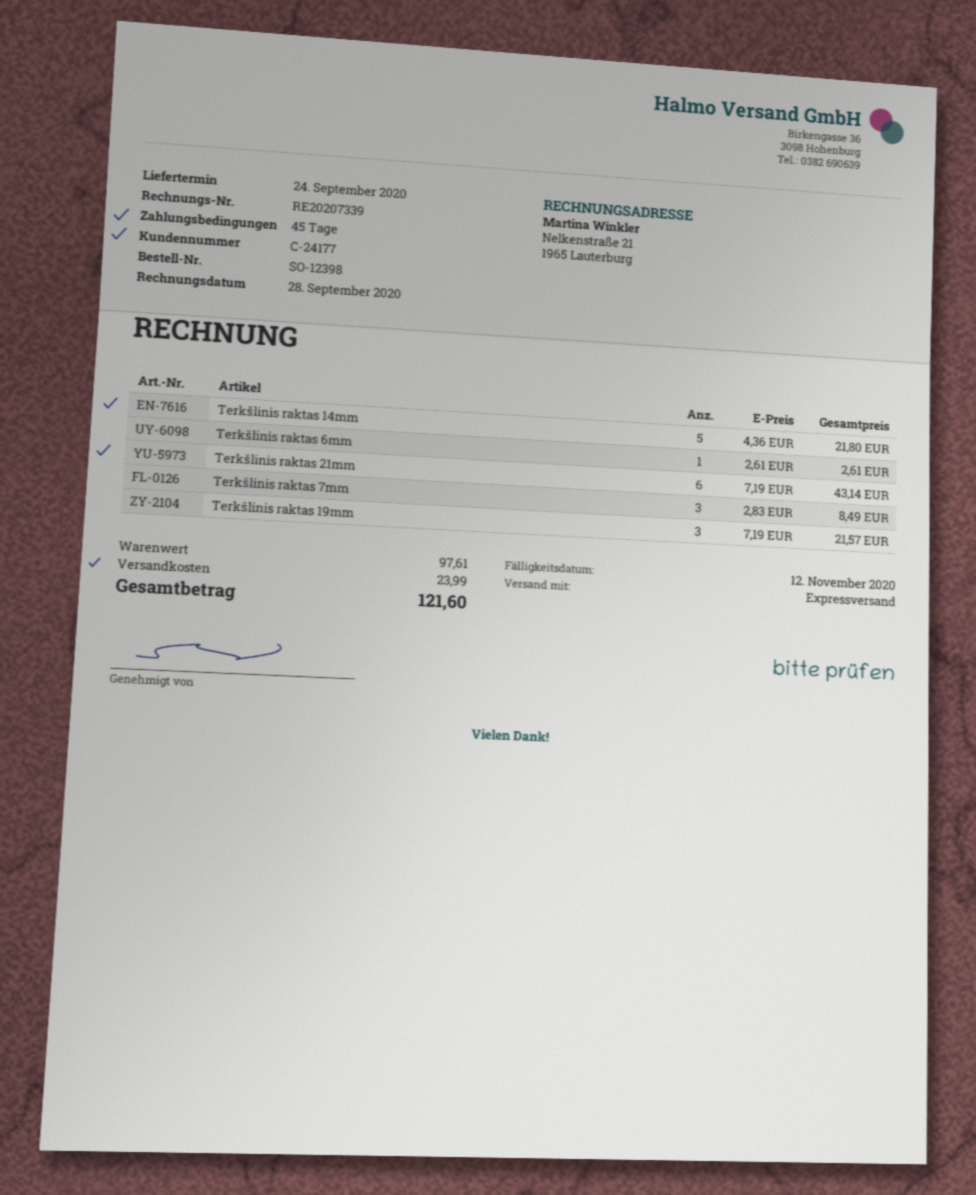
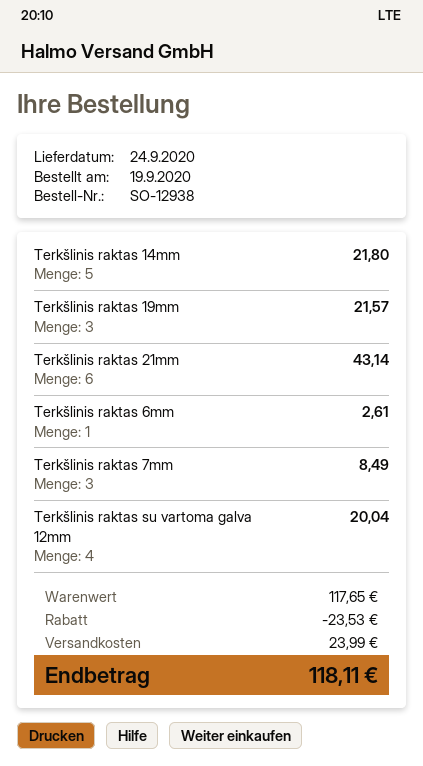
order number: SO-12398 -> SO-12938
Terkšlinis raktas su vartoma galva 12mm: none -> 4 for 20.04
subtotal: 97.61 -> 117.65
discount: none -> 23.53
total: 121.60 -> 118.11

